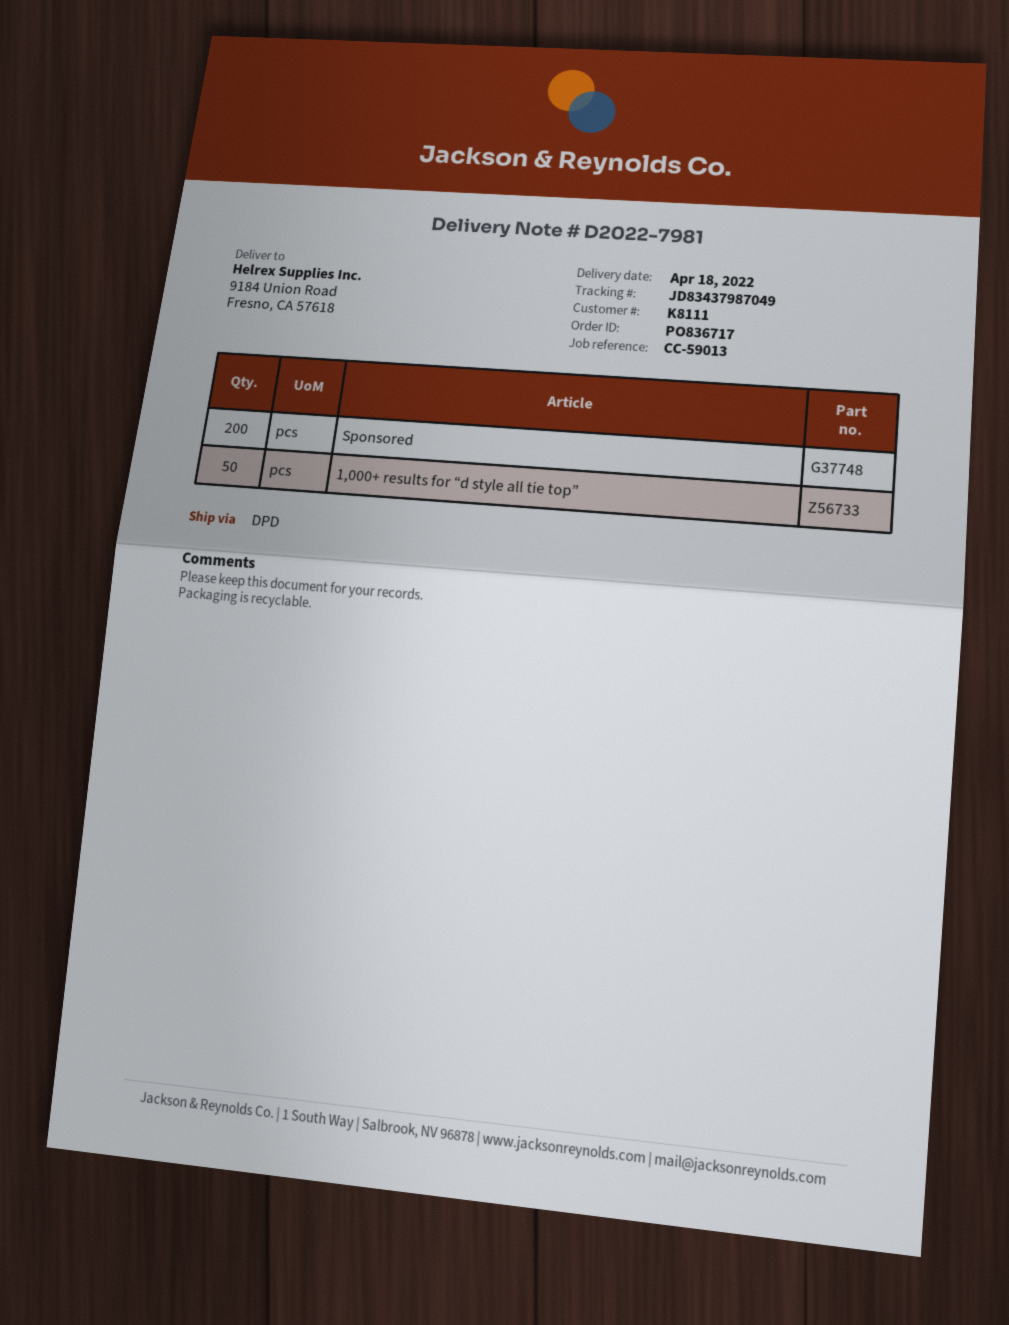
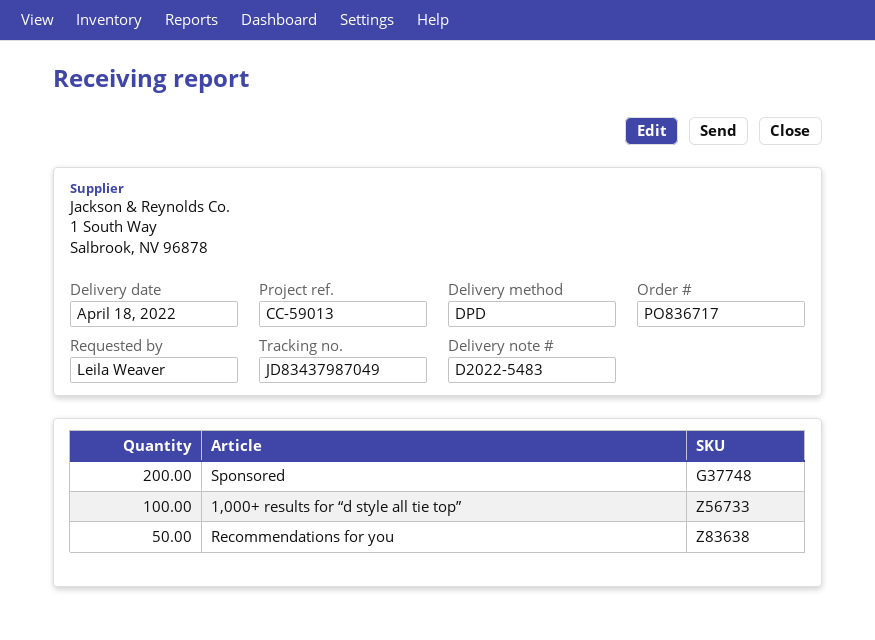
delivery note number: D2022-7981 -> D2022-5483
1,000+ results for “d style all tie top”: 50 -> 100
Recommendations for you: none -> 50

